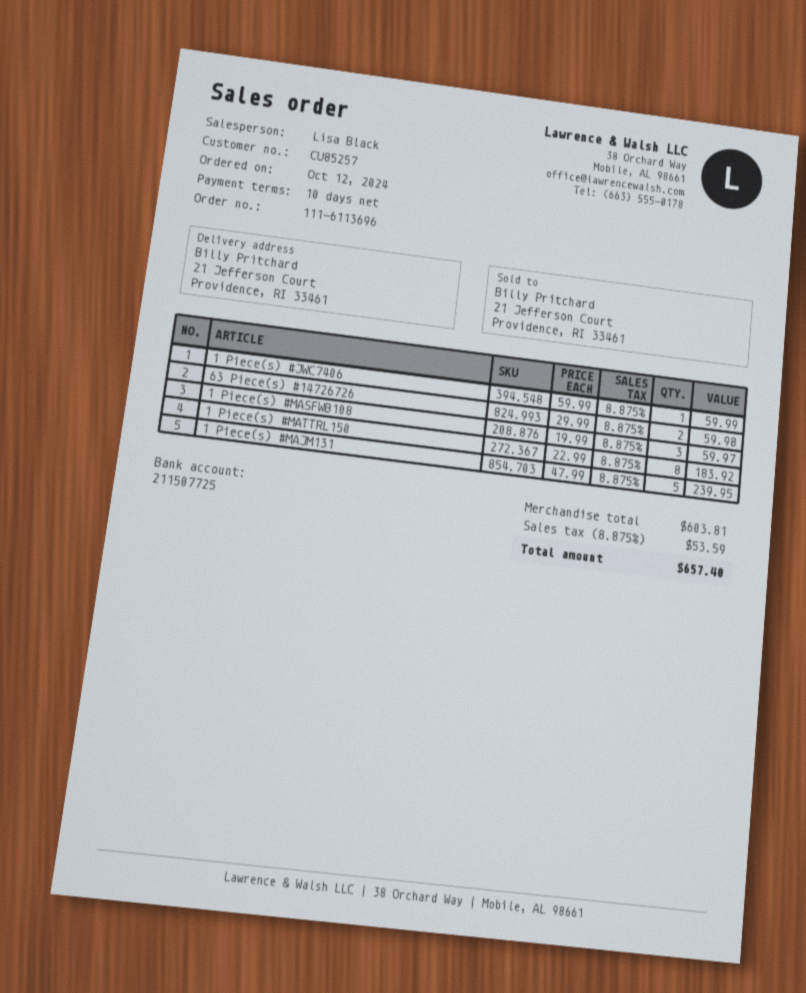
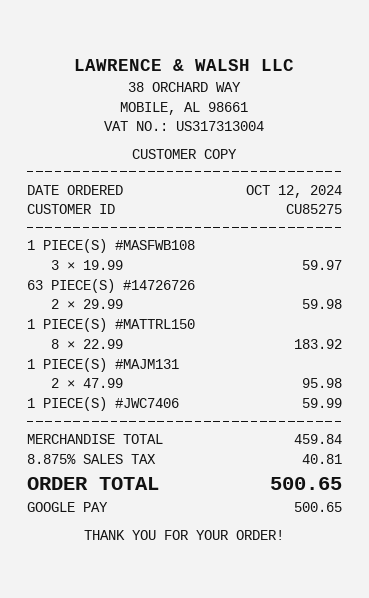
customer number: CU85257 -> CU85275
1 Piece(s) #MAJM131: 5 x 47.99 = 239.95 -> 2 x 47.99 = 95.98
subtotal: 603.81 -> 459.84
tax: 8.875% = 53.59 -> 8.875% = 40.81
total: 657.40 -> 500.65

